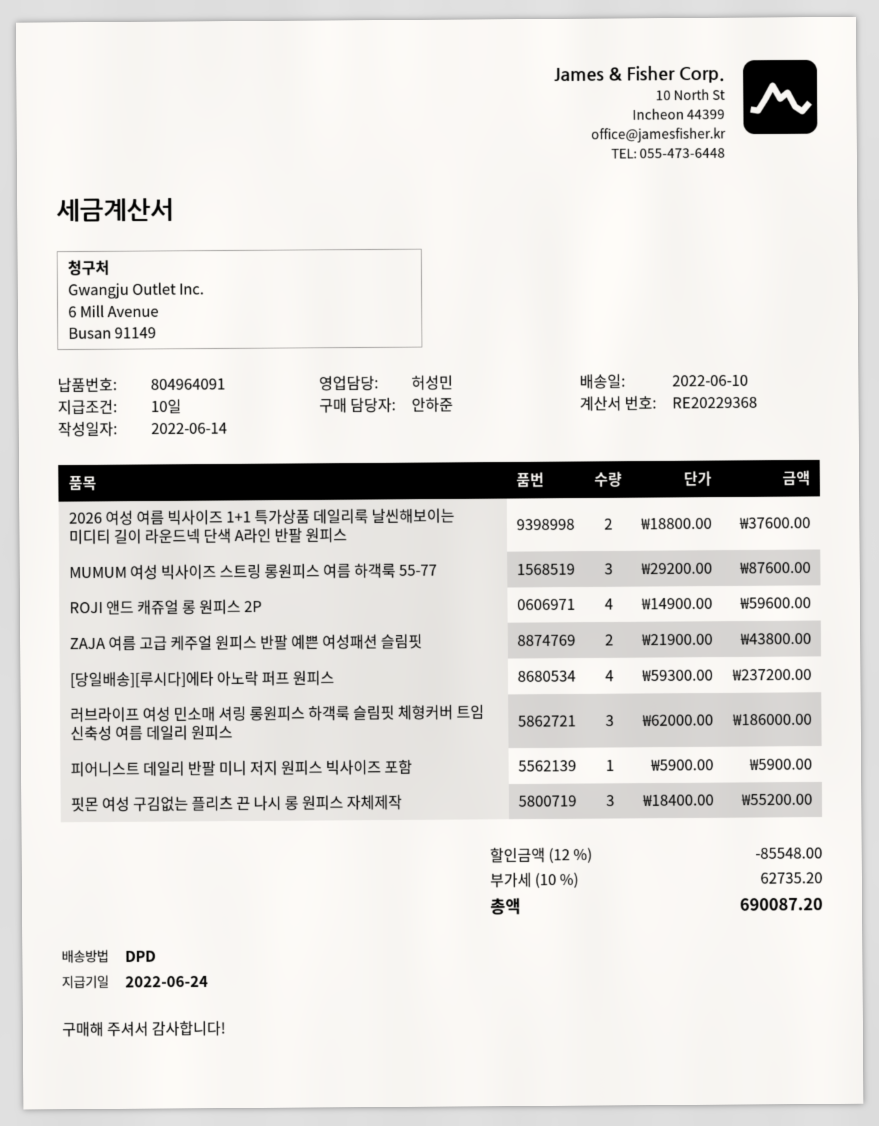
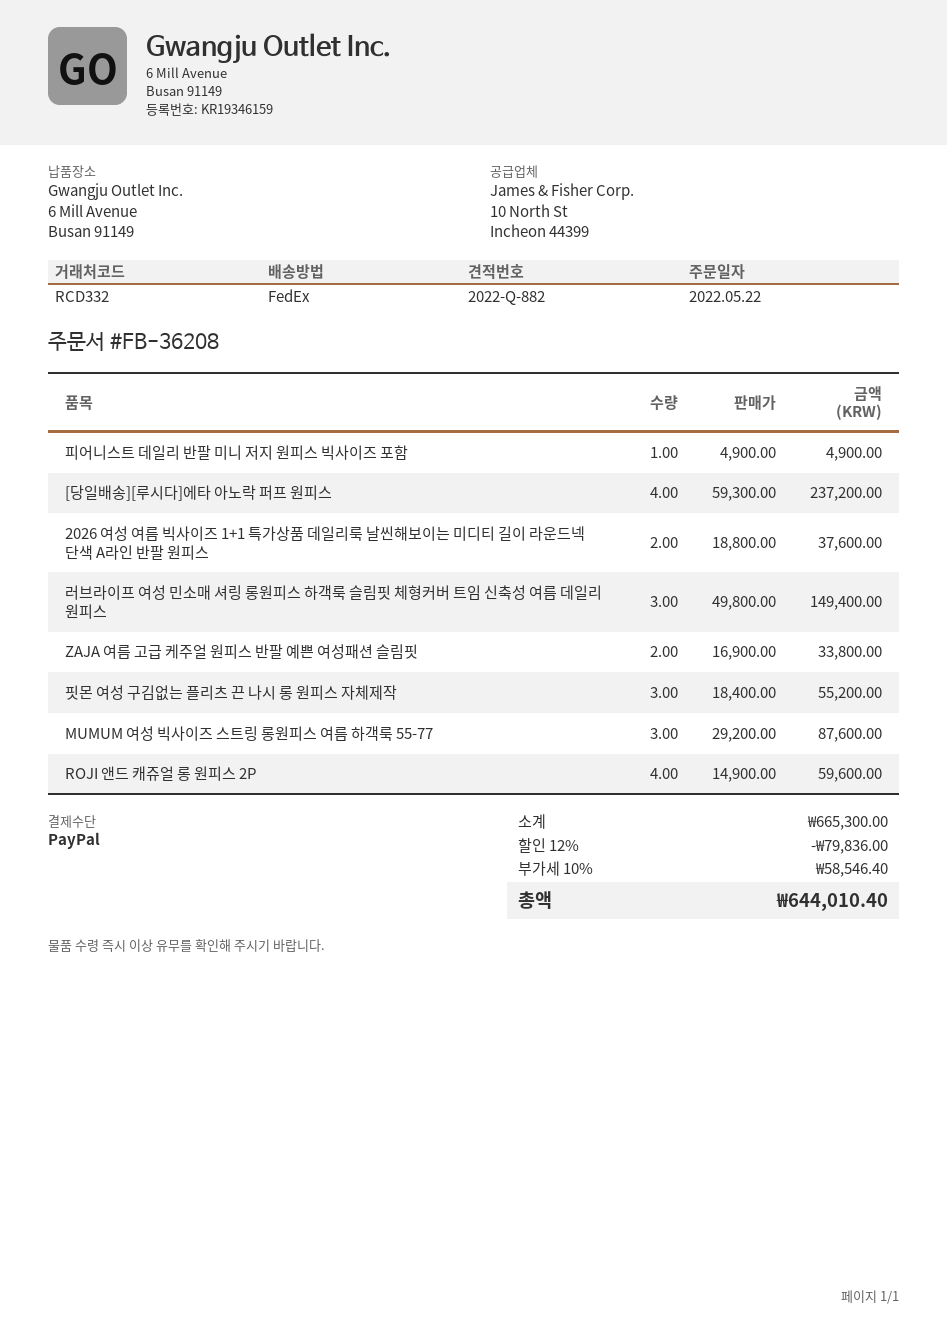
shipping method: DPD -> FedEx
ZAJA 여름 고급 케주얼 원피스 반팔 예쁜 여성패션 슬림핏: 2 x 21900.00 = 43800.00 -> 2 x 16900.00 = 33800.00
러브라이프 여성 민소매 셔링 롱원피스 하객룩 슬림핏 체형커버 트임 신축성 여름 데일리 원피스: 3 x 62000.00 = 186000.00 -> 3 x 49800.00 = 149400.00
피어니스트 데일리 반팔 미니 저지 원피스 빅사이즈 포함: 1 x 5900.00 = 5900.00 -> 1 x 4900.00 = 4900.00
discount: 12% = 85548.00 -> 12% = 79836.00
tax: 10% = 62735.20 -> 10% = 58546.40
total: 690087.20 -> 644010.40

